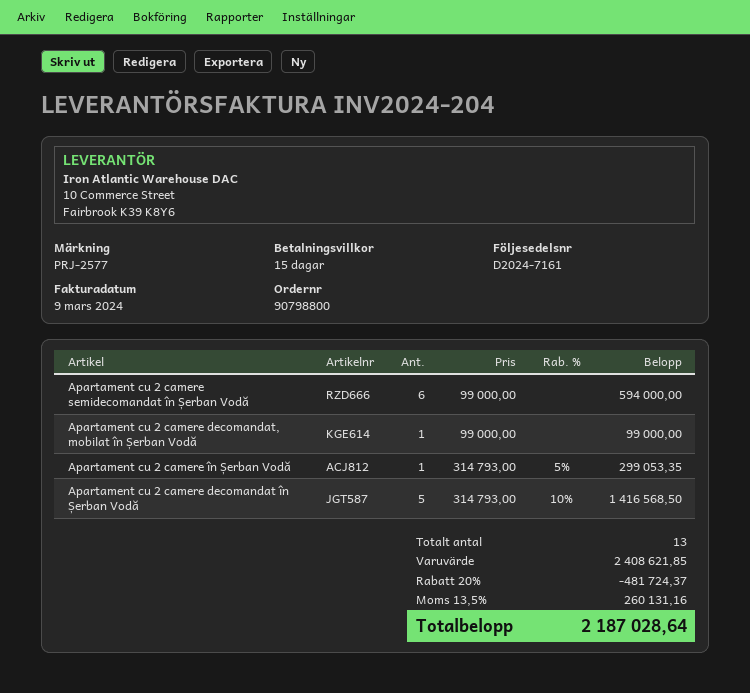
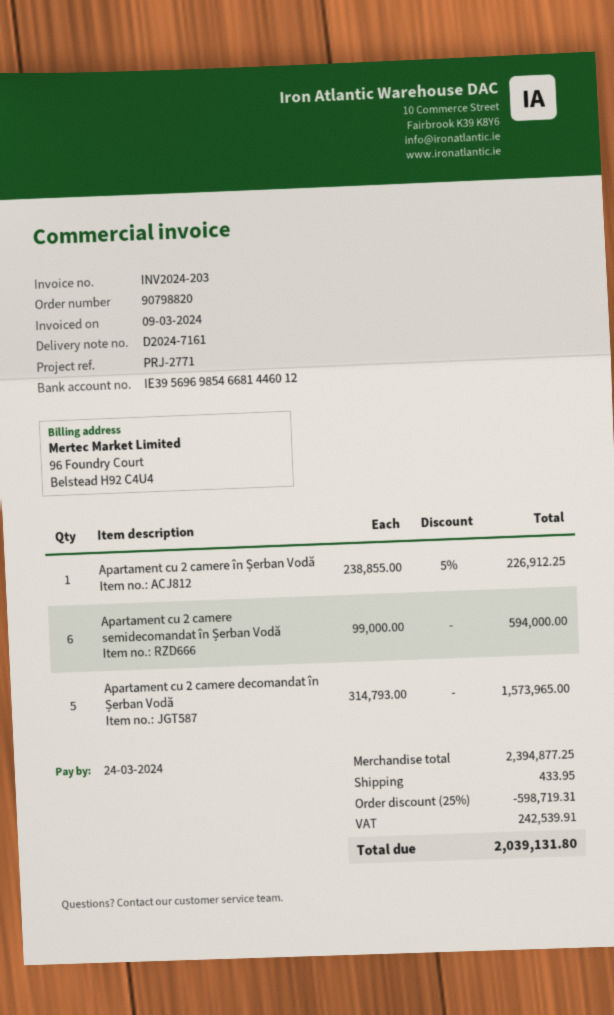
order number: 90798800 -> 90798820
invoice number: INV2024-204 -> INV2024-203
reference: PRJ-2577 -> PRJ-2771
Apartament cu 2 camere decomandat, mobilat în Șerban Vodă: 1 x 99000.00 = 99000.00 -> none
Apartament cu 2 camere în Șerban Vodă: 1 x 314793.00 - 5% = 299053.35 -> 1 x 238855.00 - 5% = 226912.25
Apartament cu 2 camere decomandat în Șerban Vodă: 5 x 314793.00 - 10% = 1416568.50 -> 5 x 314793.00 = 1573965.00
subtotal: 2408621.85 -> 2394877.25
discount: 20% = 481724.37 -> 25% = 598719.31
shipping: none -> 433.95
tax: 260131.16 -> 242539.91
total: 2187028.64 -> 2039131.80

